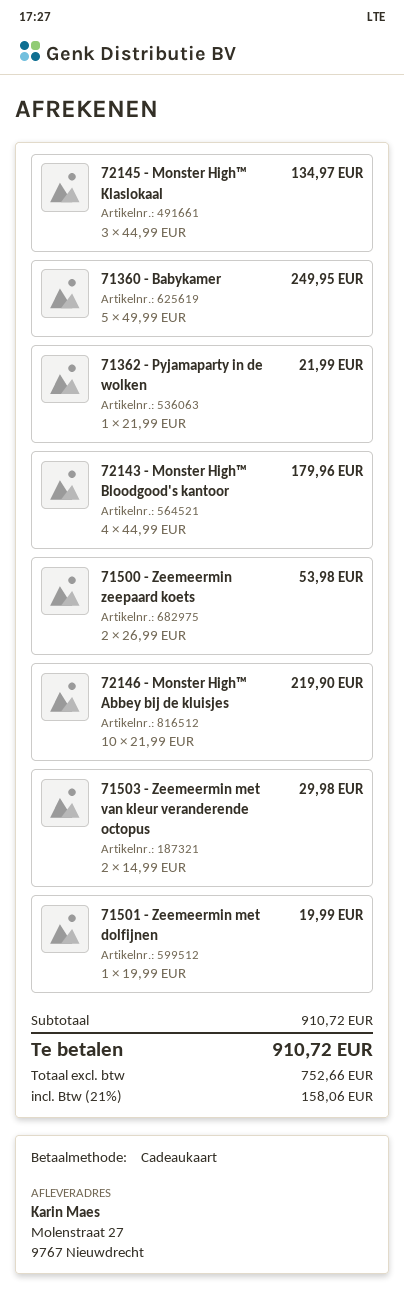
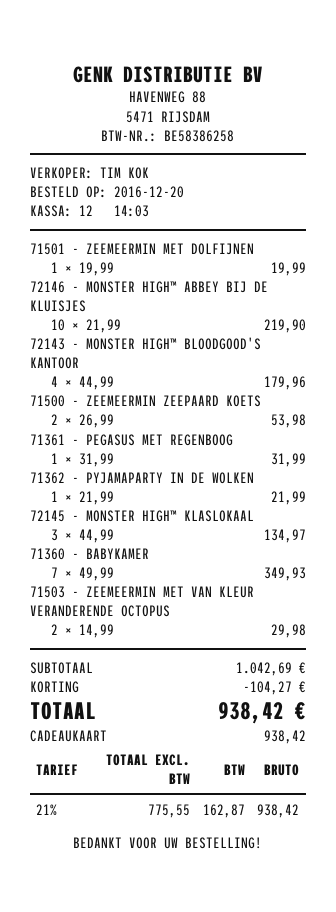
71360 - Babykamer: 5 x 49.99 = 249.95 -> 7 x 49.99 = 349.93
71361 - PEGASUS MET REGENBOOG: none -> 1 x 31.99 = 31.99
subtotal: 910.72 -> 1042.69
discount: none -> 104.27
net: 752.66 -> 775.55
tax: 21% = 158.06 -> 21% = 162.87
total: 910.72 -> 938.42

